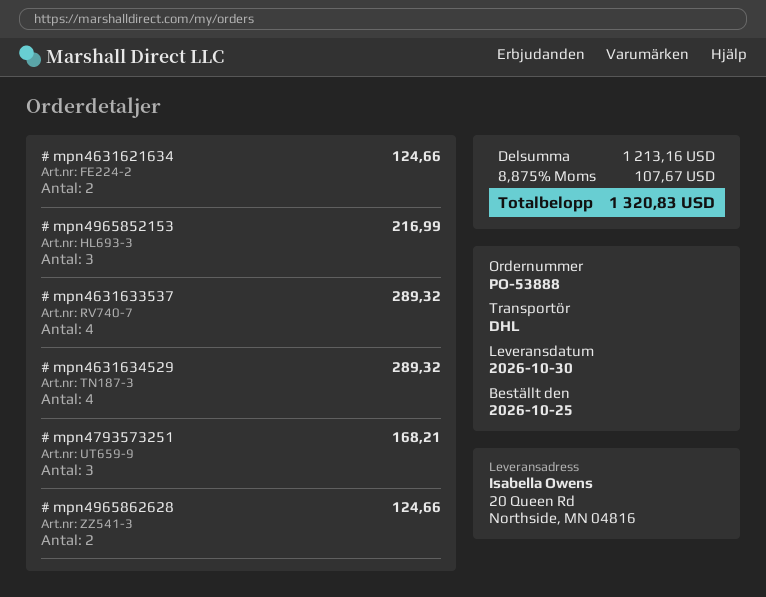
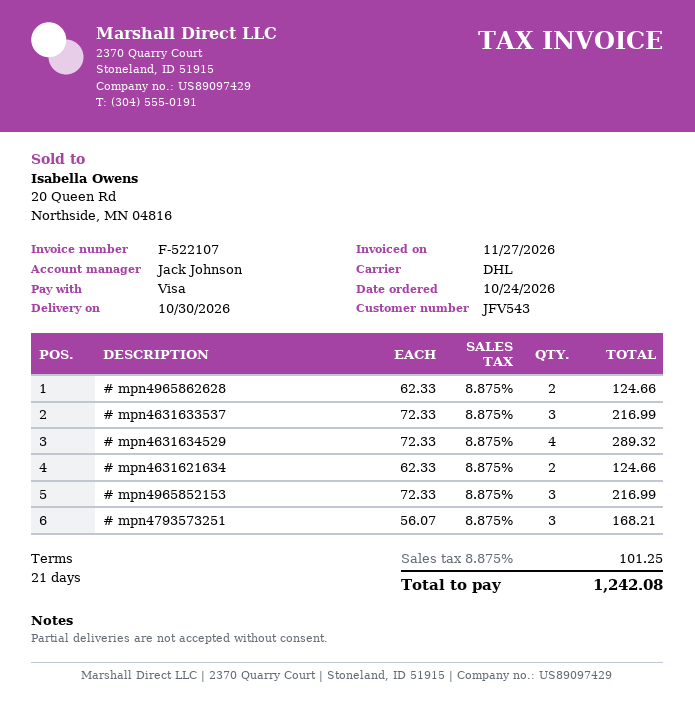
order date: 2026-10-25 -> 2026-10-24
# mpn4631633537: 4 for 289.32 -> 3 for 216.99
tax: 8.875% = 107.67 -> 8.875% = 101.25
total: 1320.83 -> 1242.08

